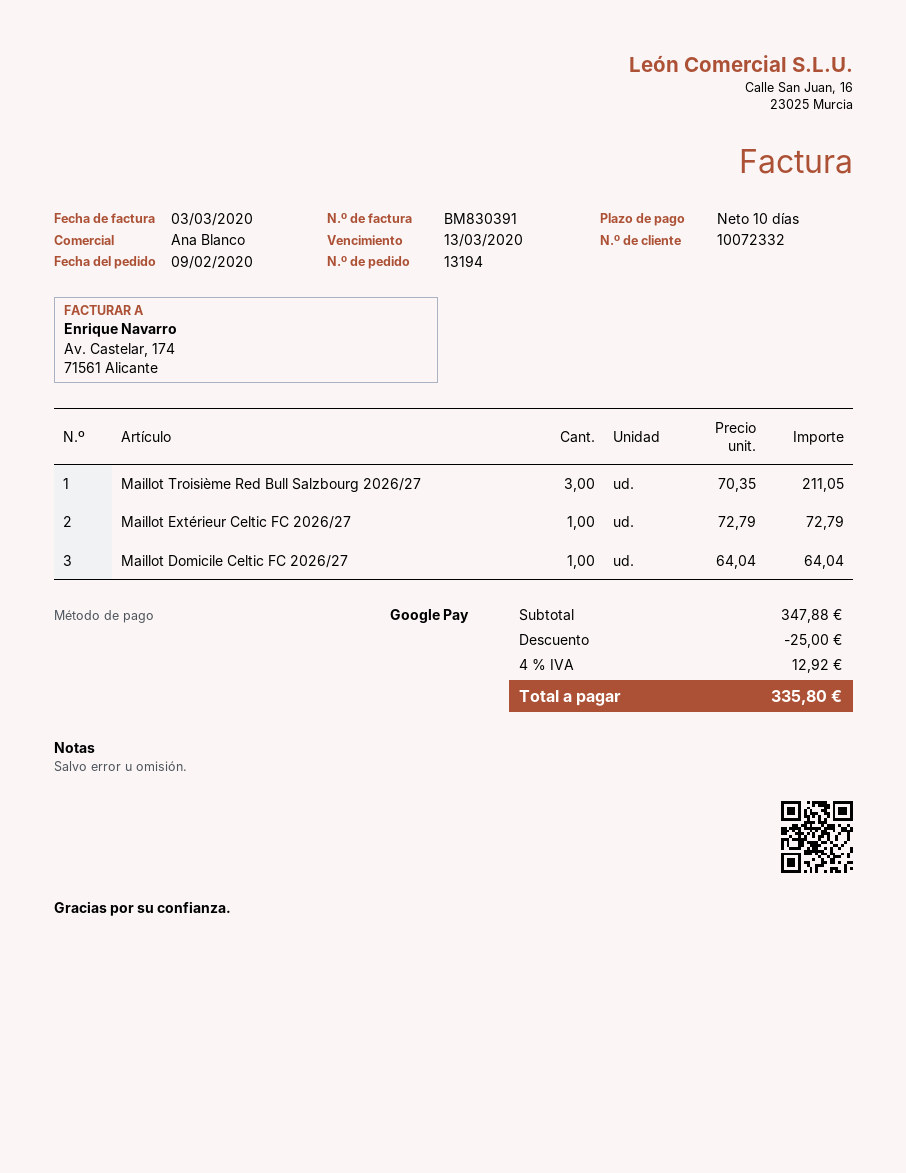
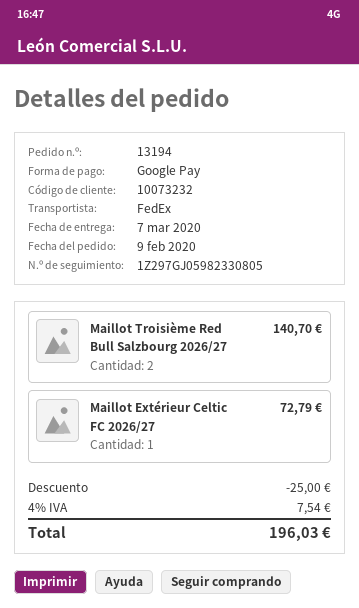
customer number: 10072332 -> 10073232
Maillot Troisième Red Bull Salzbourg 2026/27: 3 for 211.05 -> 2 for 140.70
Maillot Domicile Celtic FC 2026/27: 1 for 64.04 -> none
tax: 4% = 12.92 -> 4% = 7.54
total: 335.80 -> 196.03

